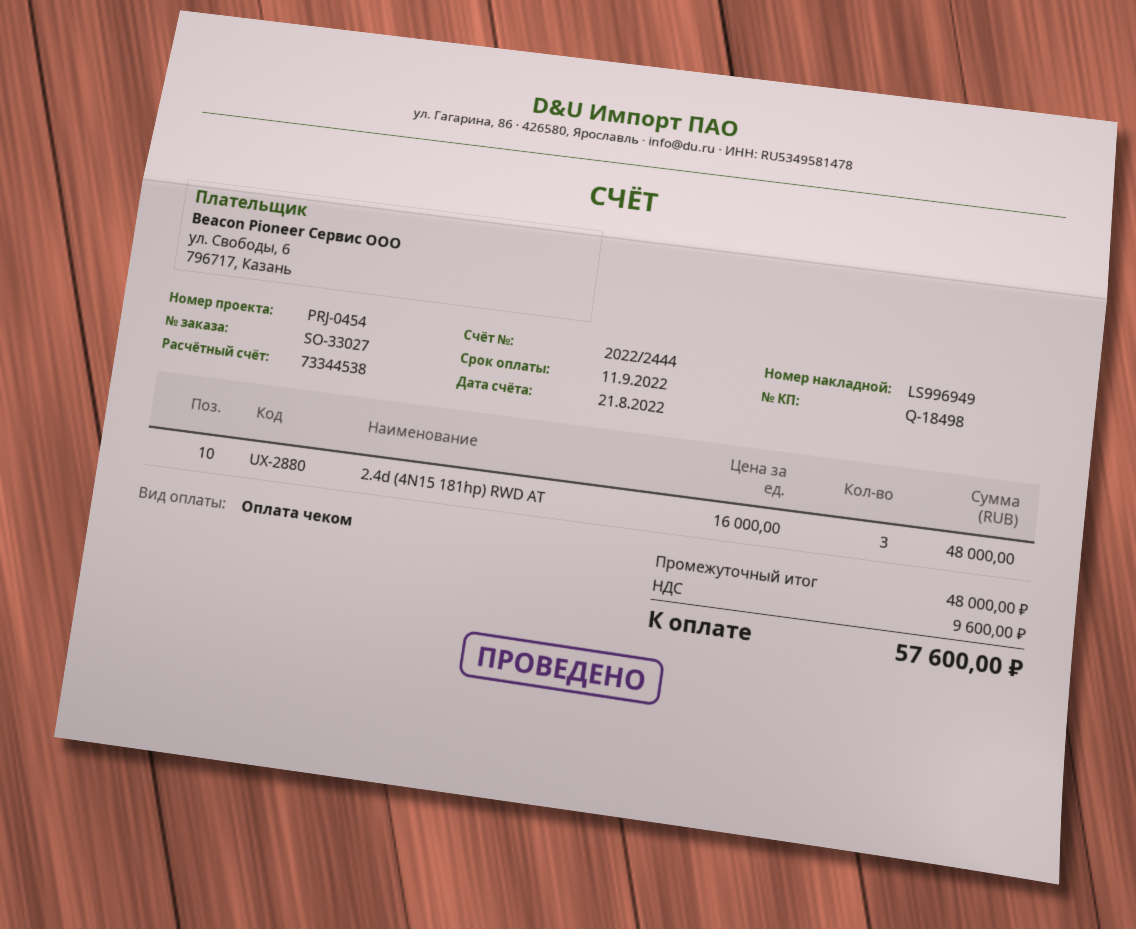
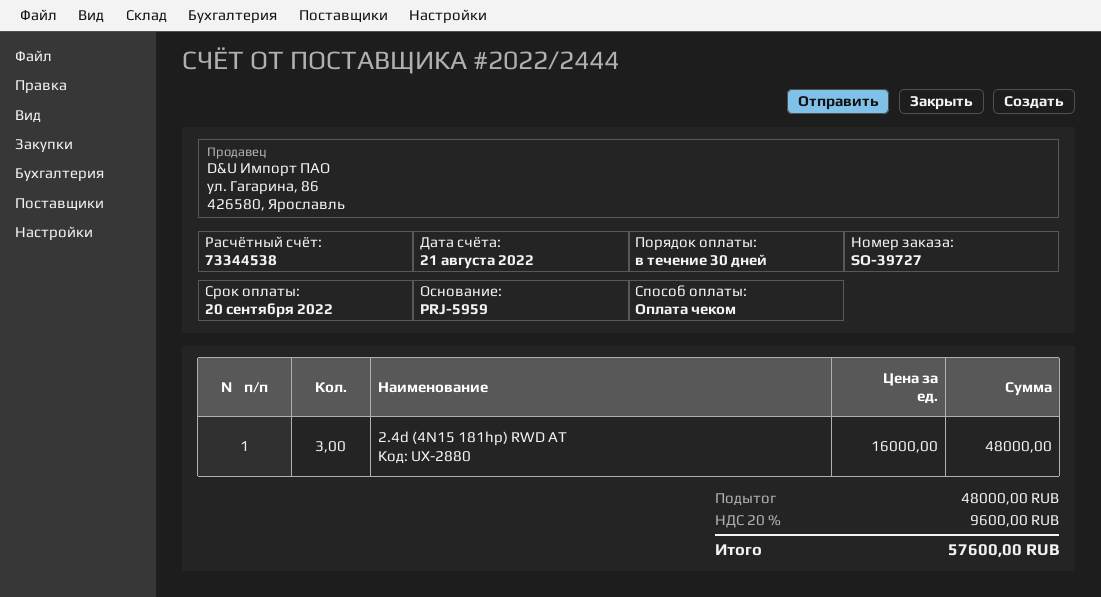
order number: SO-33027 -> SO-39727
due date: 2022-09-11 -> 2022-09-20
reference: PRJ-0454 -> PRJ-5959

